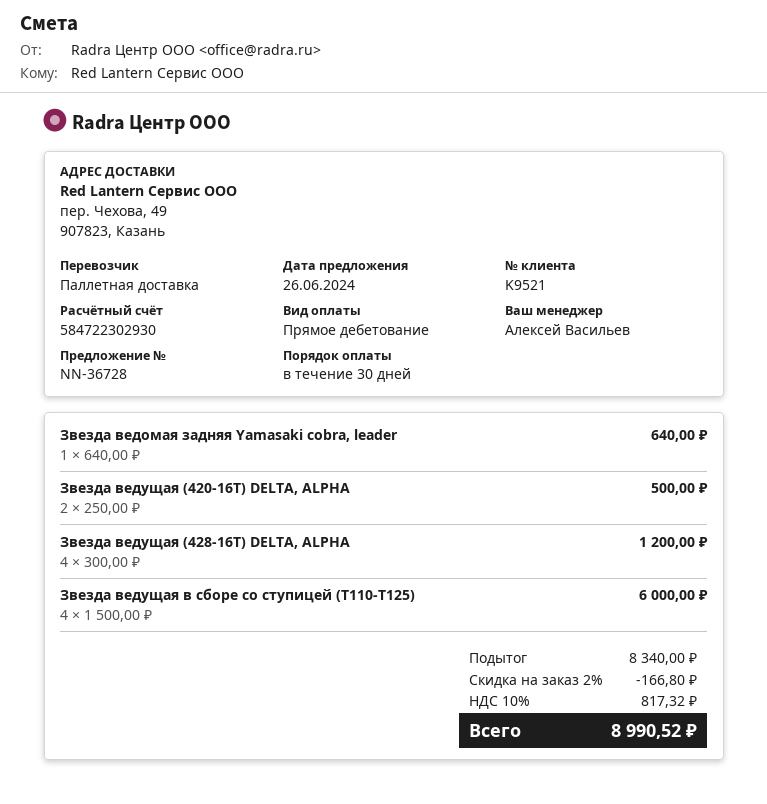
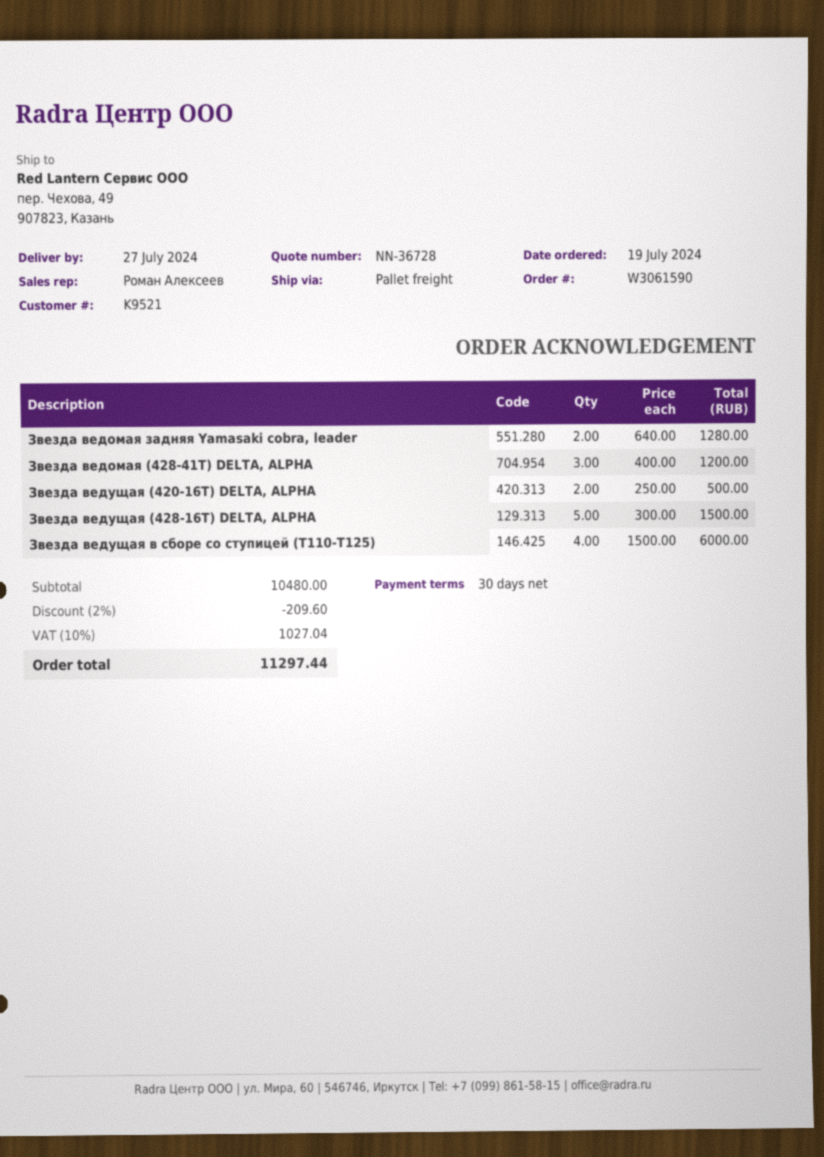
sales rep: Алексей Васильев -> Роман Алексеев
Звезда ведомая задняя Yamasaki cobra, leader: 1 x 640.00 = 640.00 -> 2 x 640.00 = 1280.00
Звезда ведущая (428-16T) DELTA, ALPHA: 4 x 300.00 = 1200.00 -> 5 x 300.00 = 1500.00
Звезда ведомая (428-41T) DELTA, ALPHA: none -> 3 x 400.00 = 1200.00
subtotal: 8340.00 -> 10480.00
discount: 2% = 166.80 -> 2% = 209.60
tax: 10% = 817.32 -> 10% = 1027.04
total: 8990.52 -> 11297.44

